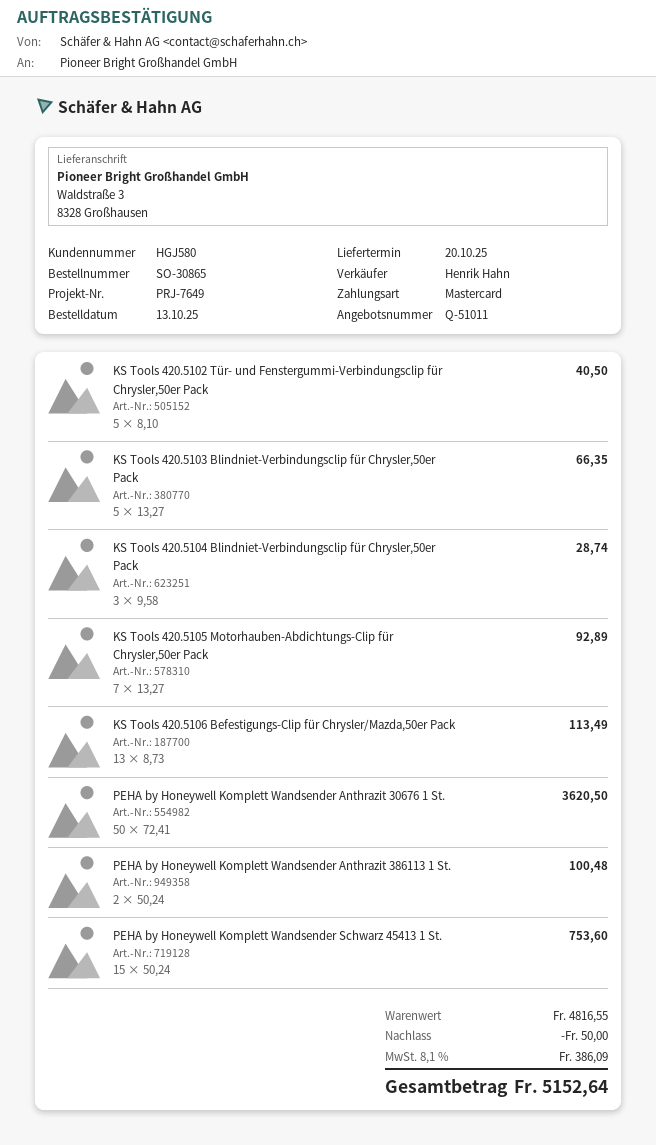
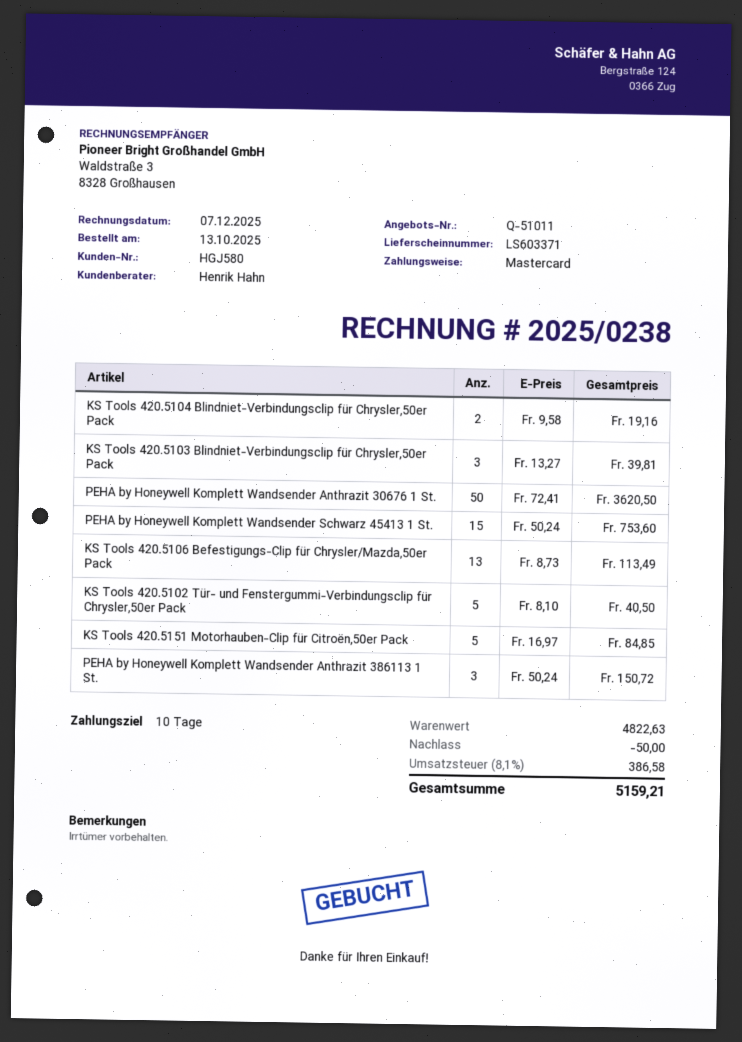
KS Tools 420.5103 Blindniet-Verbindungsclip für Chrysler,50er Pack: 5 x 13.27 = 66.35 -> 3 x 13.27 = 39.81
KS Tools 420.5104 Blindniet-Verbindungsclip für Chrysler,50er Pack: 3 x 9.58 = 28.74 -> 2 x 9.58 = 19.16
KS Tools 420.5105 Motorhauben-Abdichtungs-Clip für Chrysler,50er Pack: 7 x 13.27 = 92.89 -> none
PEHA by Honeywell Komplett Wandsender Anthrazit 386113 1 St.: 2 x 50.24 = 100.48 -> 3 x 50.24 = 150.72
KS Tools 420.5151 Motorhauben-Clip für Citroën,50er Pack: none -> 5 x 16.97 = 84.85
subtotal: 4816.55 -> 4822.63
tax: 8.1% = 386.09 -> 8.1% = 386.58
total: 5152.64 -> 5159.21

